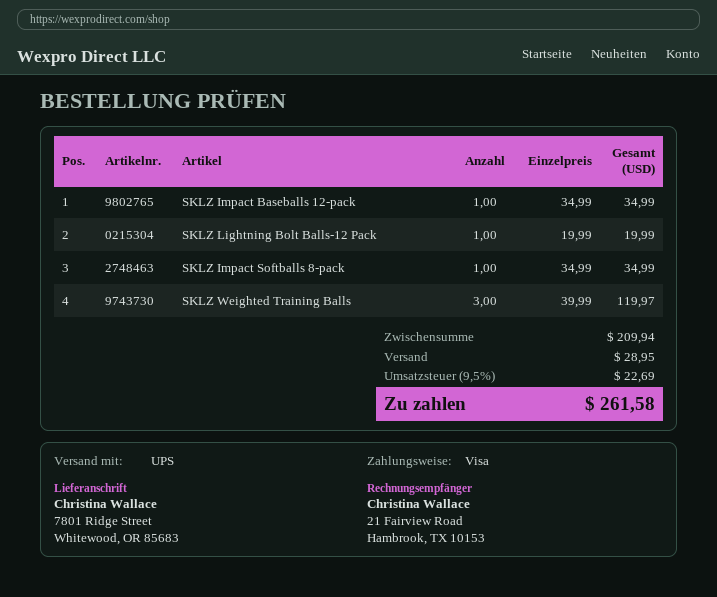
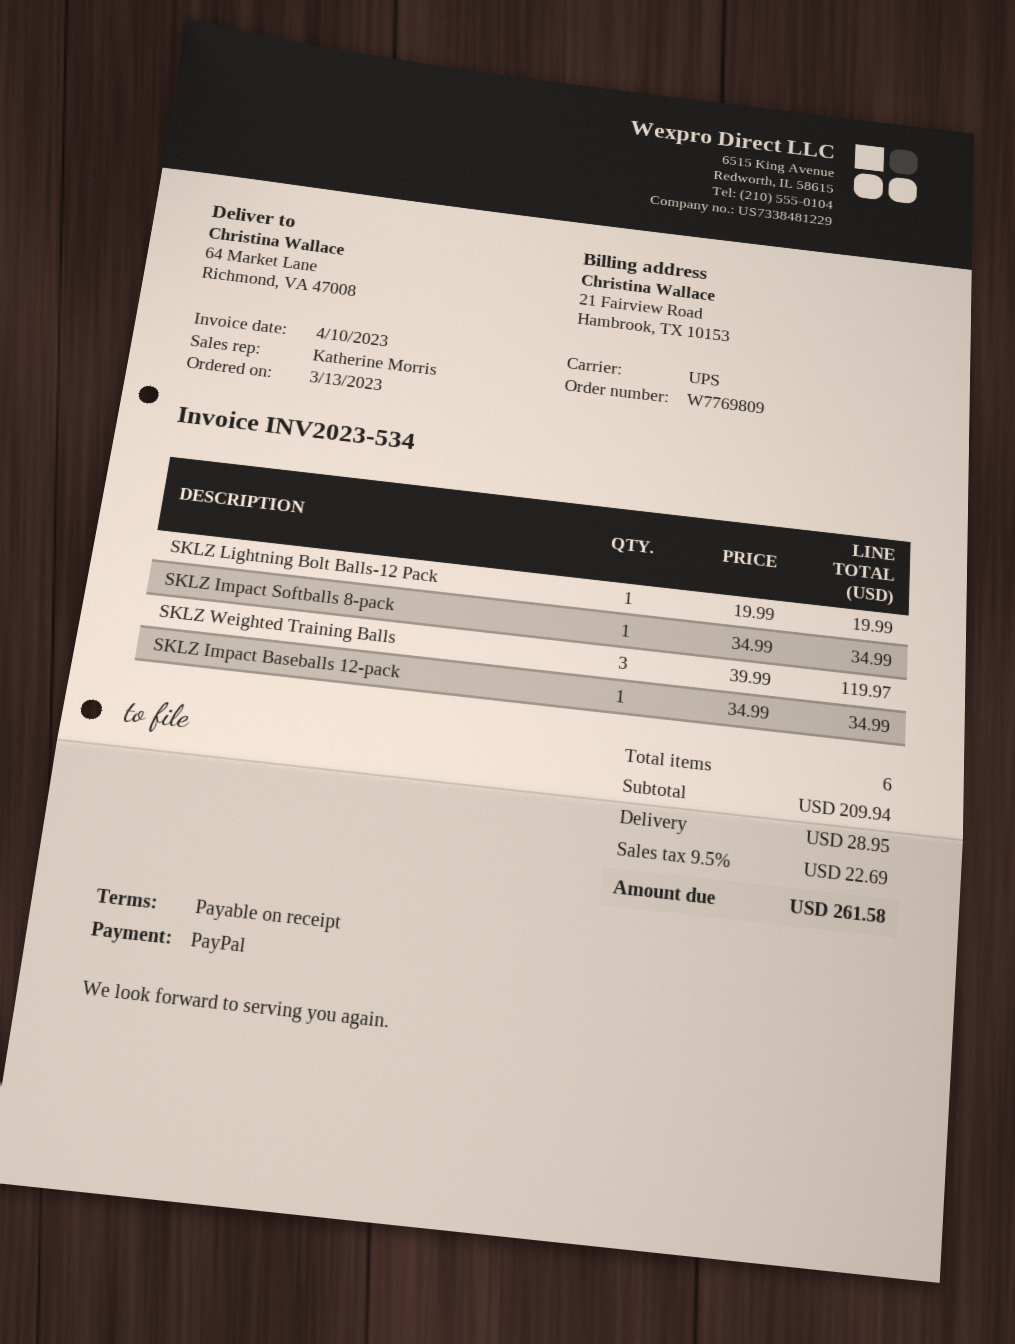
payment method: Visa -> PayPal
ship to: 7801 Ridge Street, Whitewood, OR 85683 -> 64 Market Lane, Richmond, VA 47008

